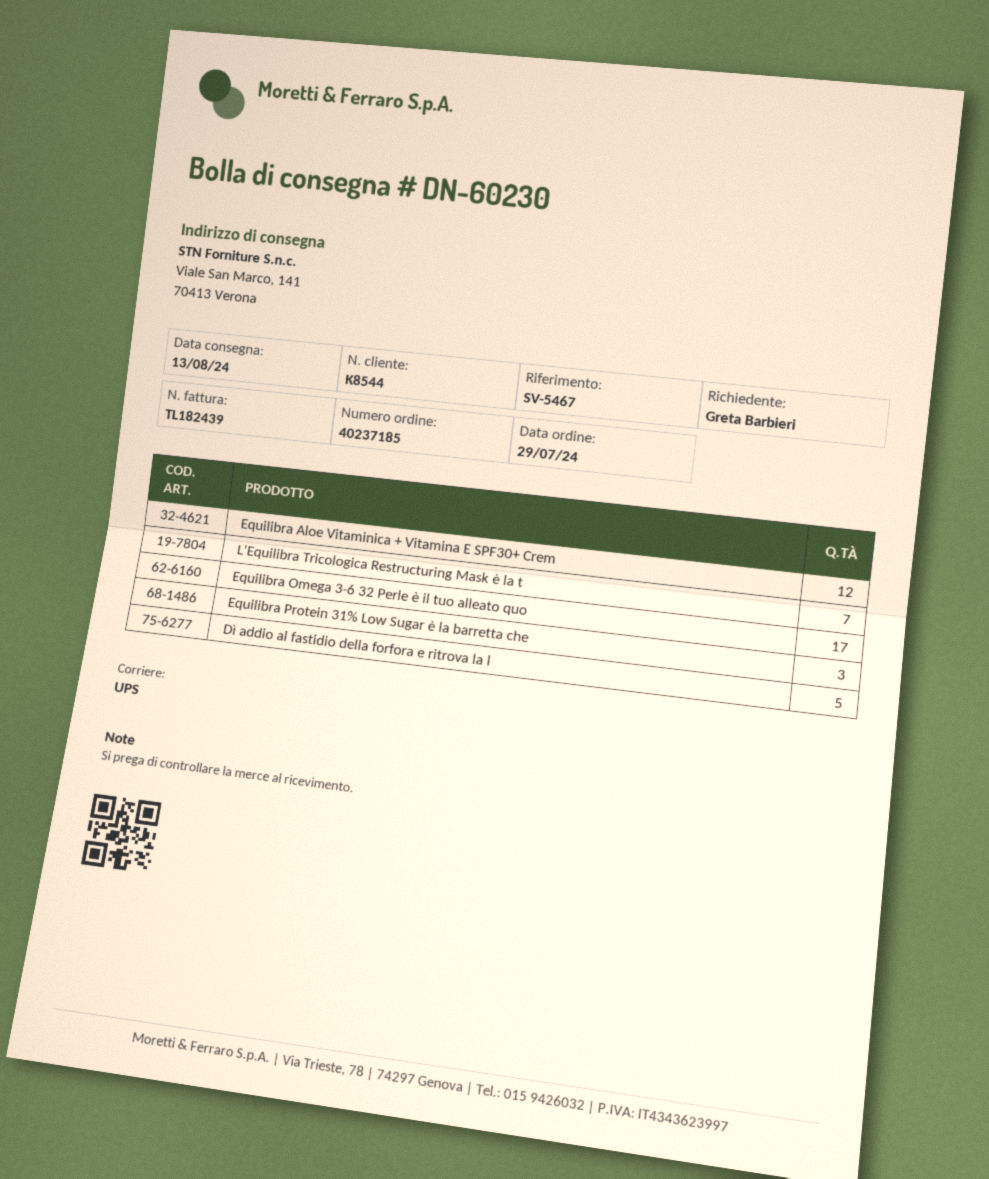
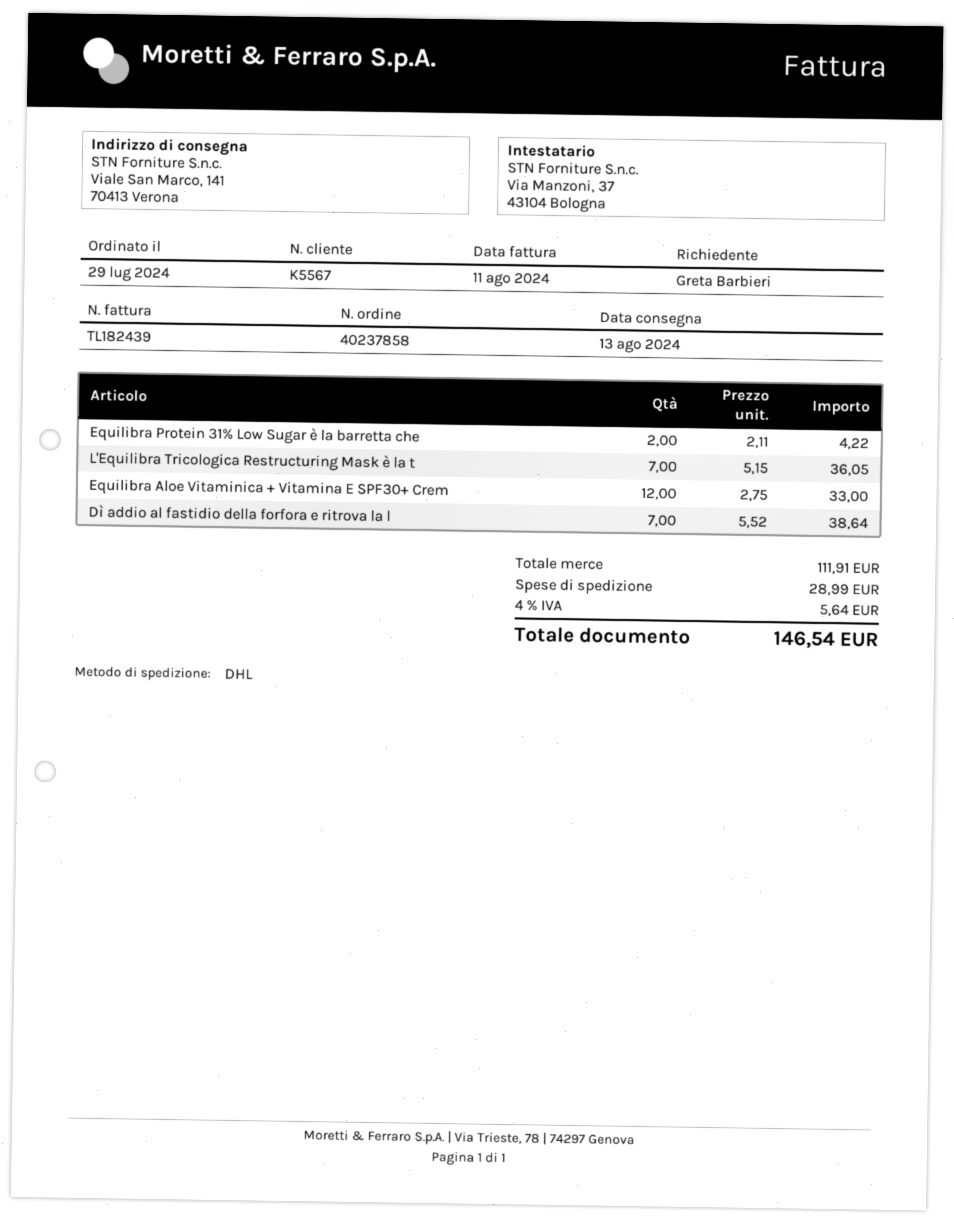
order number: 40237185 -> 40237858
customer number: K8544 -> K5567
shipping method: UPS -> DHL
Equilibra Omega 3-6 32 Perle è il tuo alleato quo: 17 -> none
Equilibra Protein 31% Low Sugar è la barretta che: 3 -> 2
Dì addio al fastidio della forfora e ritrova la l: 5 -> 7

